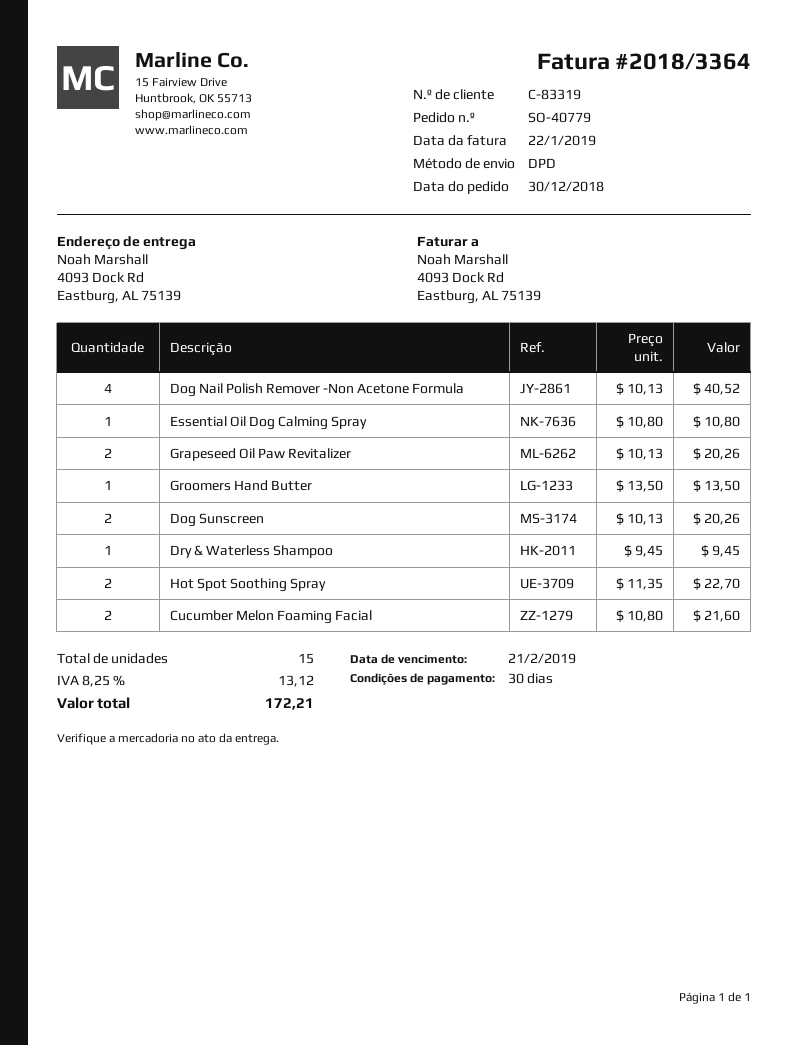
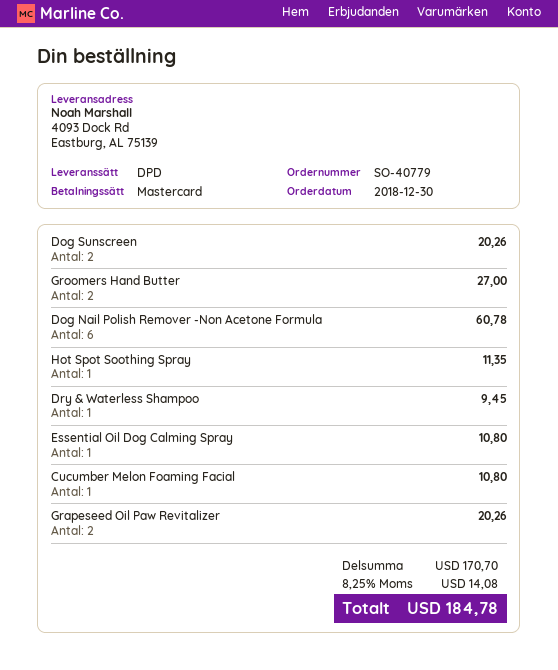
Dog Nail Polish Remover -Non Acetone Formula: 4 for 40.52 -> 6 for 60.78
Groomers Hand Butter: 1 for 13.50 -> 2 for 27.00
Hot Spot Soothing Spray: 2 for 22.70 -> 1 for 11.35
Cucumber Melon Foaming Facial: 2 for 21.60 -> 1 for 10.80
tax: 8.25% = 13.12 -> 8.25% = 14.08
total: 172.21 -> 184.78

